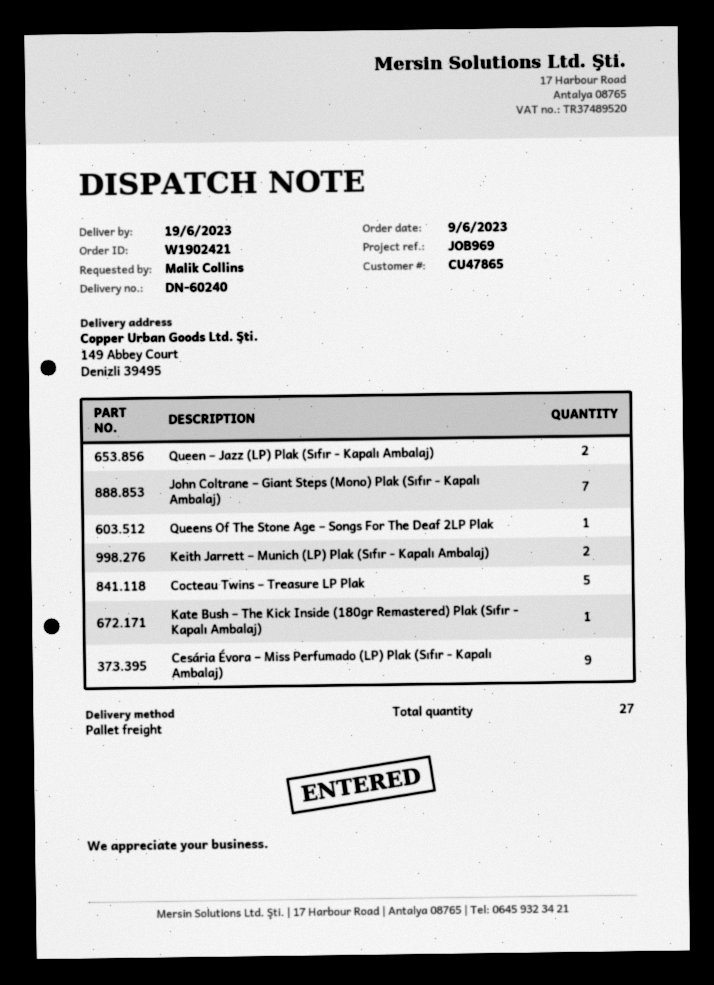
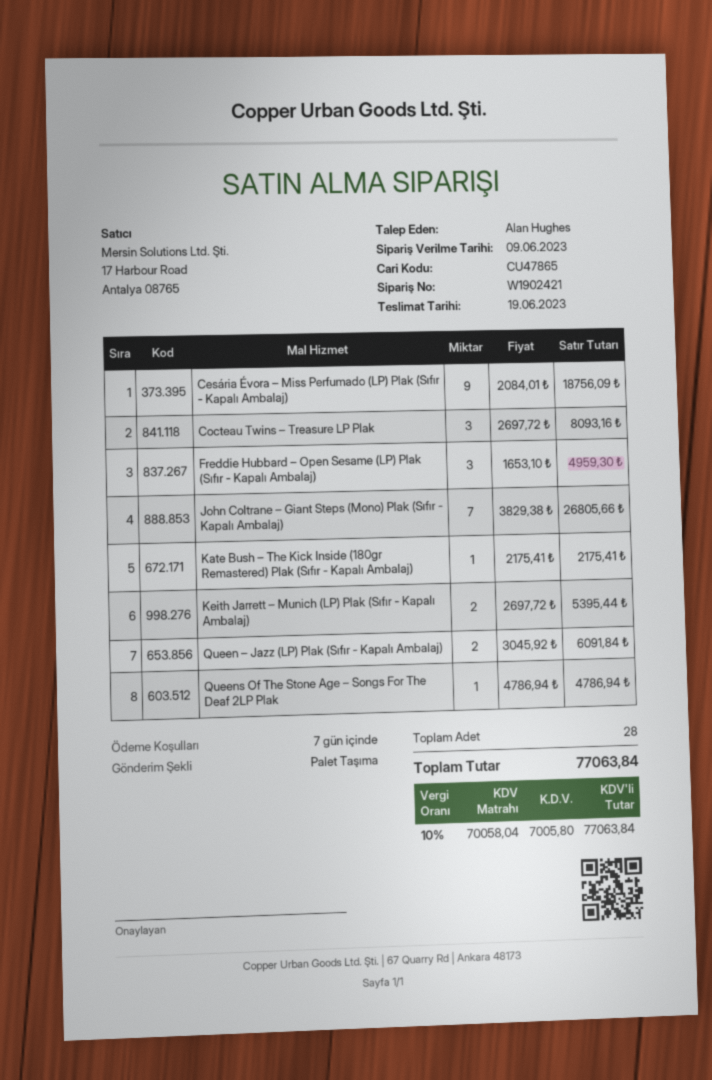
ordered by: Malik Collins -> Alan Hughes
Cocteau Twins – Treasure LP Plak: 5 -> 3
Freddie Hubbard – Open Sesame (LP) Plak (Sıfır - Kapalı Ambalaj): none -> 3
total quantity: 27 -> 28

